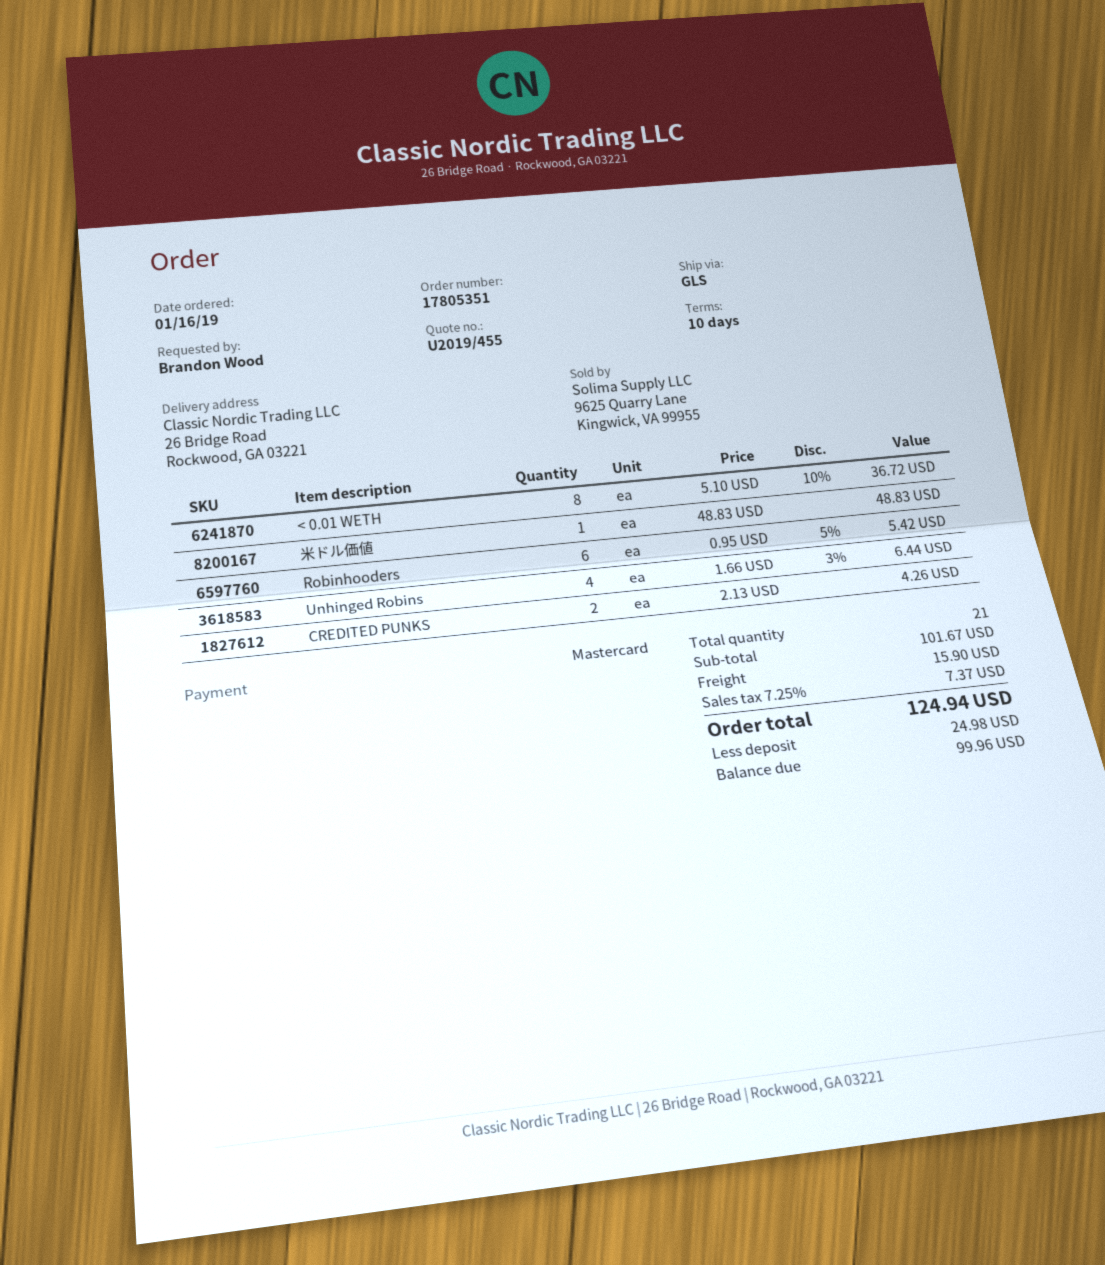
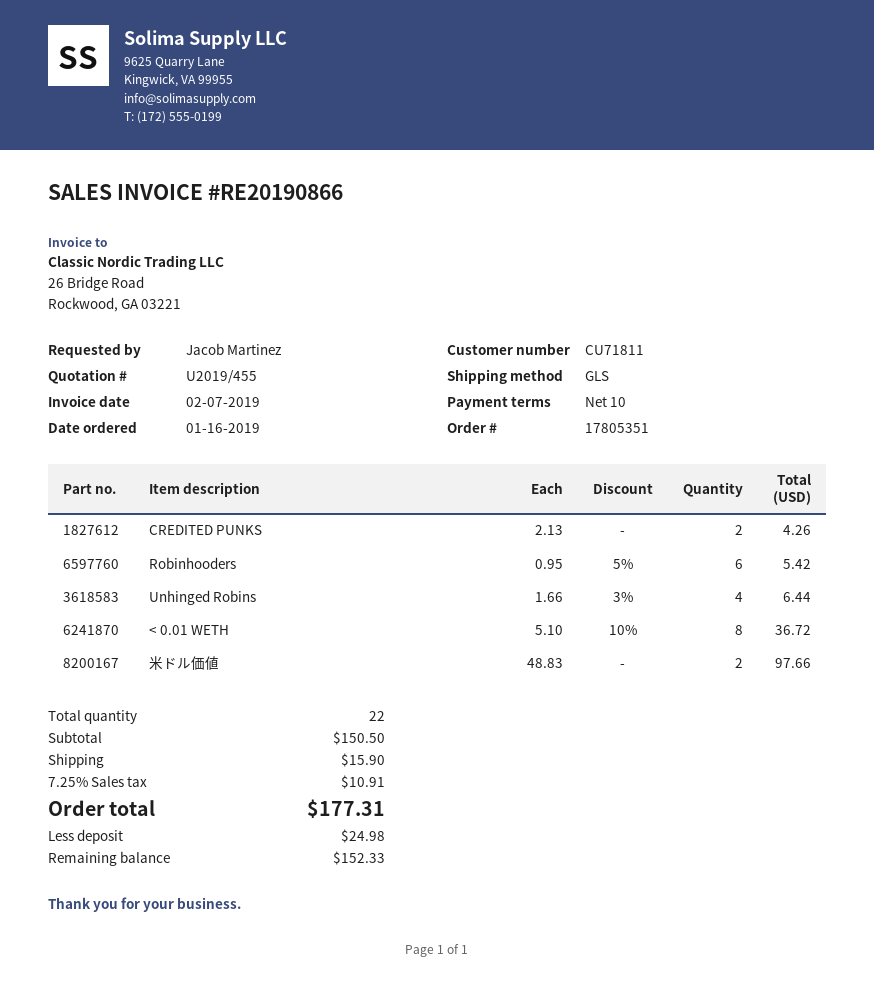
ordered by: Brandon Wood -> Jacob Martinez
米ドル価値: 1 x 48.83 = 48.83 -> 2 x 48.83 = 97.66
total quantity: 21 -> 22
subtotal: 101.67 -> 150.50
tax: 7.25% = 7.37 -> 7.25% = 10.91
total: 124.94 -> 177.31
balance: 99.96 -> 152.33

